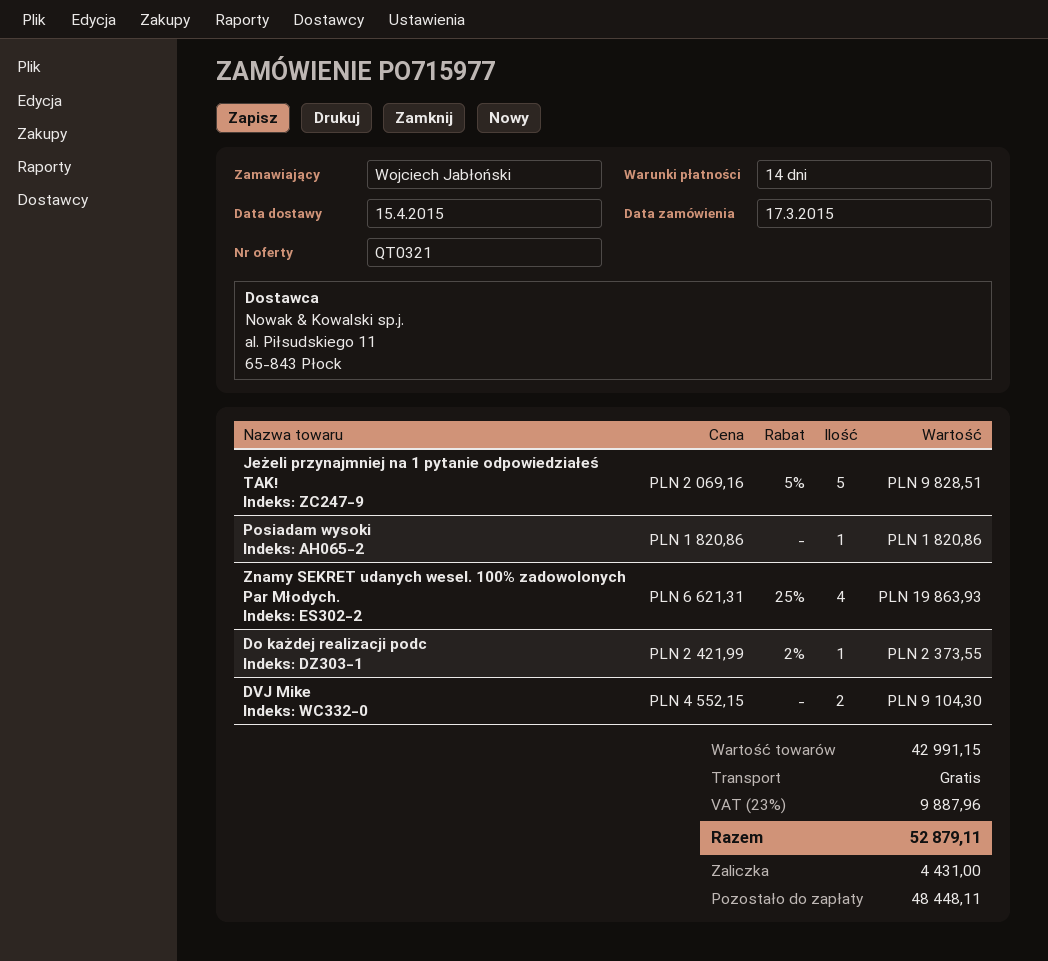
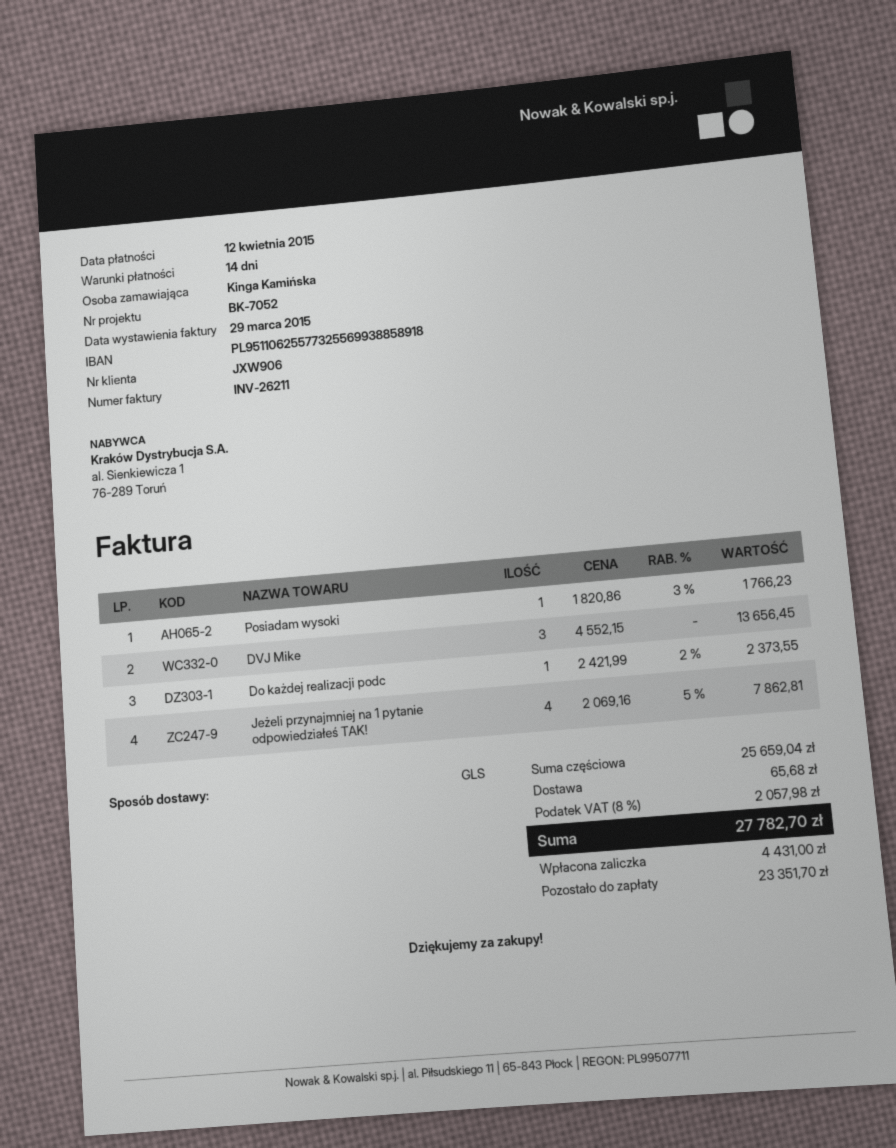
ordered by: Wojciech Jabłoński -> Kinga Kamińska
Jeżeli przynajmniej na 1 pytanie odpowiedziałeś TAK!: 5 x 2069.16 - 5% = 9828.51 -> 4 x 2069.16 - 5% = 7862.81
Posiadam wysoki: 1 x 1820.86 = 1820.86 -> 1 x 1820.86 - 3% = 1766.23
Znamy SEKRET udanych wesel. 100% zadowolonych Par Młodych.: 4 x 6621.31 - 25% = 19863.93 -> none
DVJ Mike: 2 x 4552.15 = 9104.30 -> 3 x 4552.15 = 13656.45
subtotal: 42991.15 -> 25659.04
shipping: 0.00 -> 65.68
tax: 23% = 9887.96 -> 8% = 2057.98
total: 52879.11 -> 27782.70
balance: 48448.11 -> 23351.70

